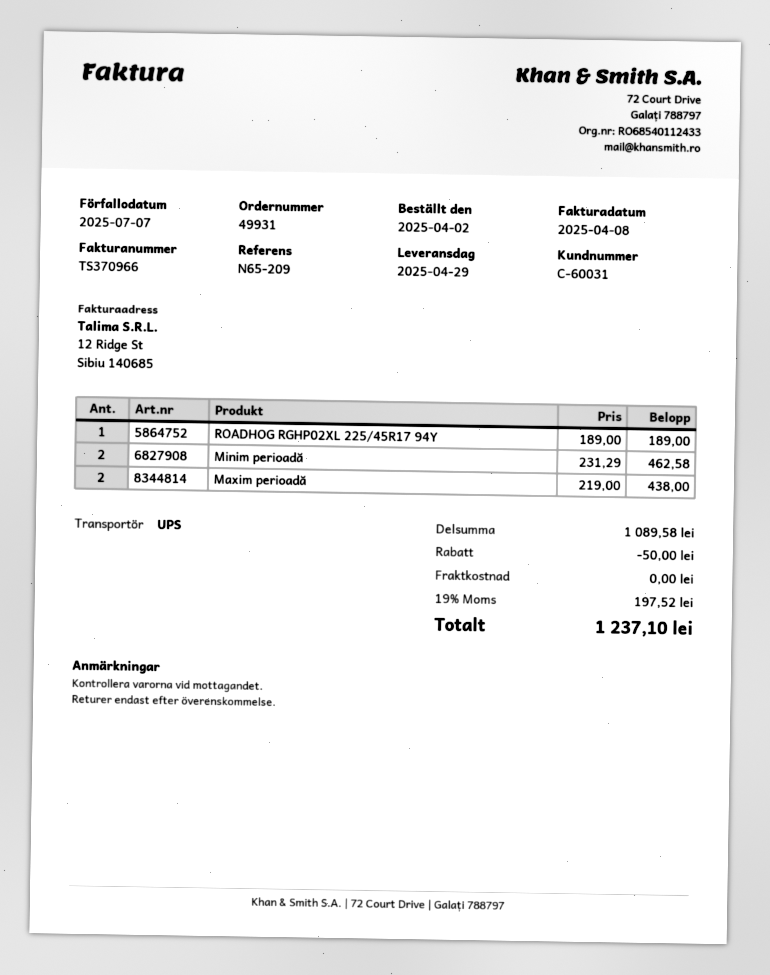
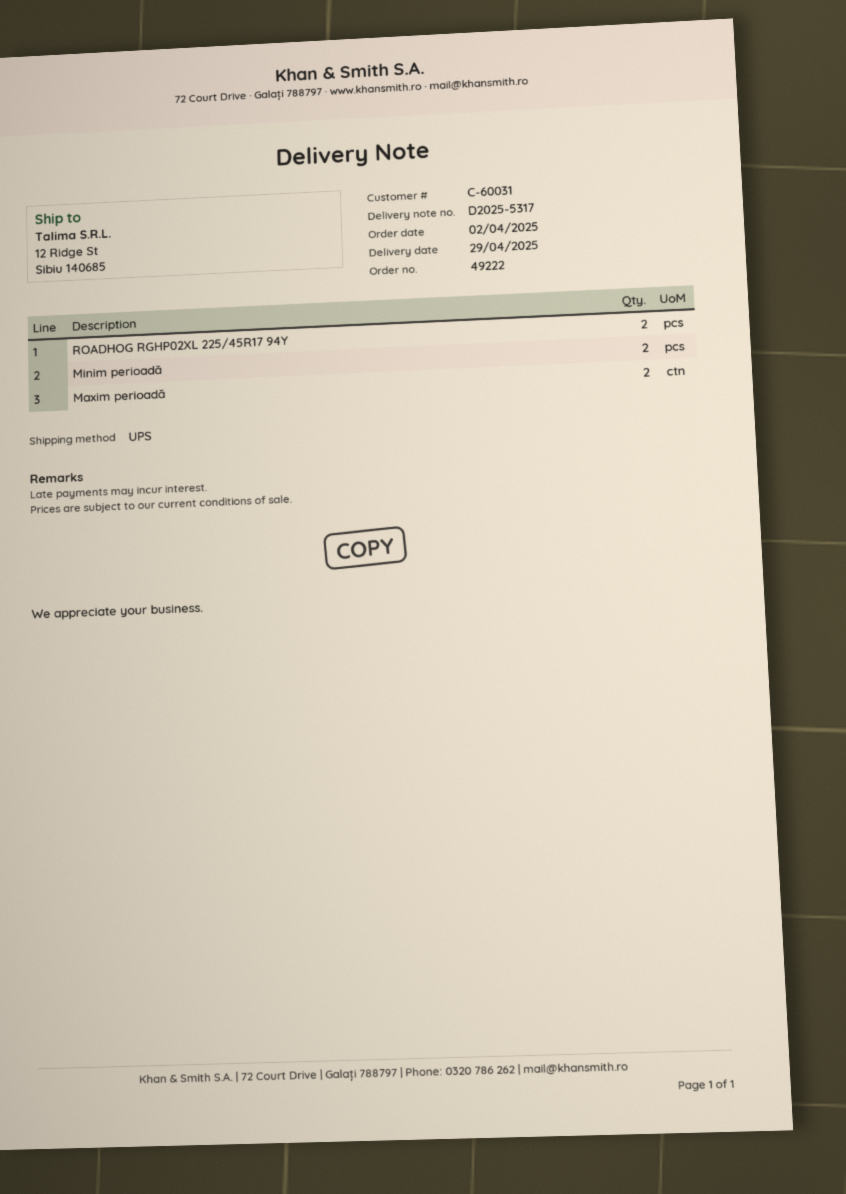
order number: 49931 -> 49222
ROADHOG RGHP02XL 225/45R17 94Y: 1 -> 2

